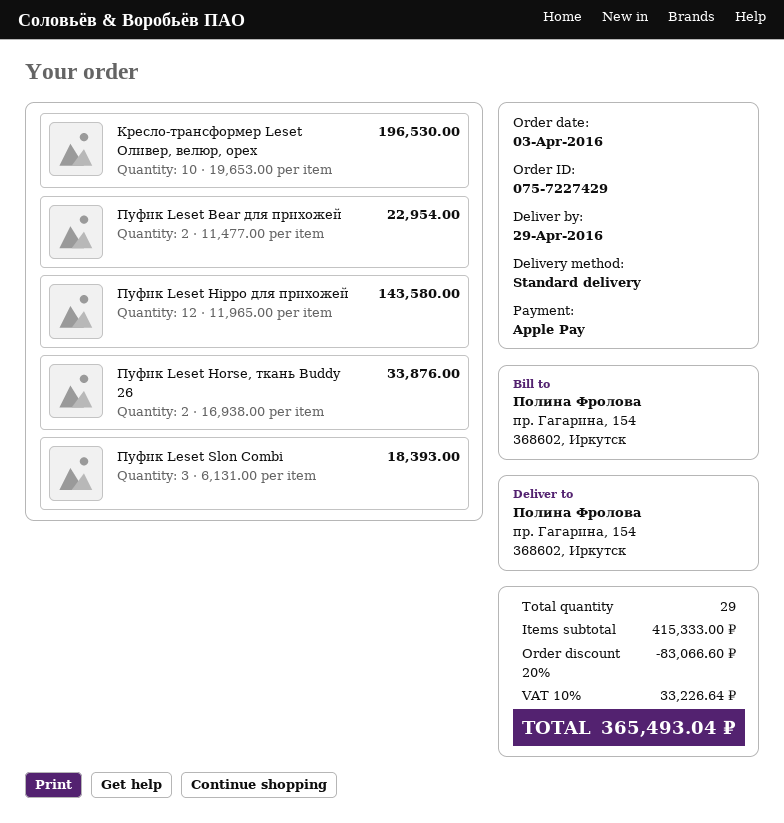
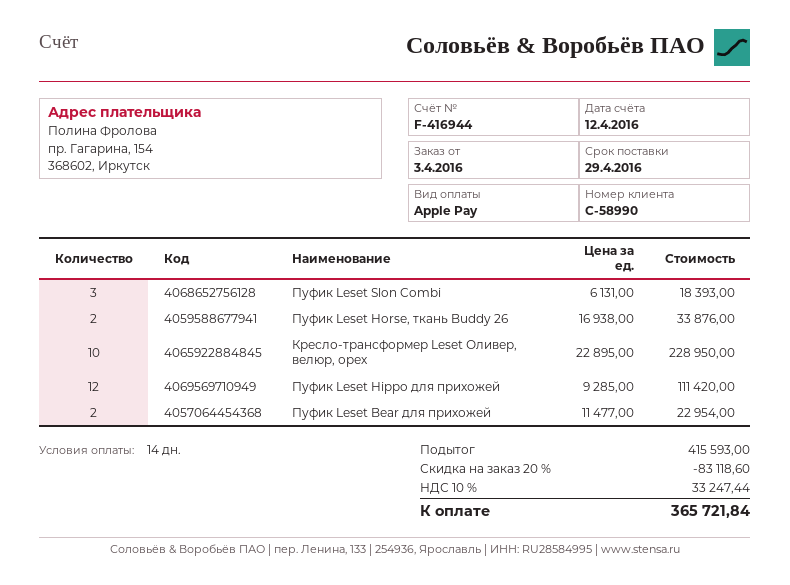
Кресло-трансформер Leset Оливер, велюр, орех: 10 x 19653.00 = 196530.00 -> 10 x 22895.00 = 228950.00
Пуфик Leset Hippo для прихожей: 12 x 11965.00 = 143580.00 -> 12 x 9285.00 = 111420.00
subtotal: 415333.00 -> 415593.00
discount: 20% = 83066.60 -> 20% = 83118.60
tax: 10% = 33226.64 -> 10% = 33247.44
total: 365493.04 -> 365721.84

